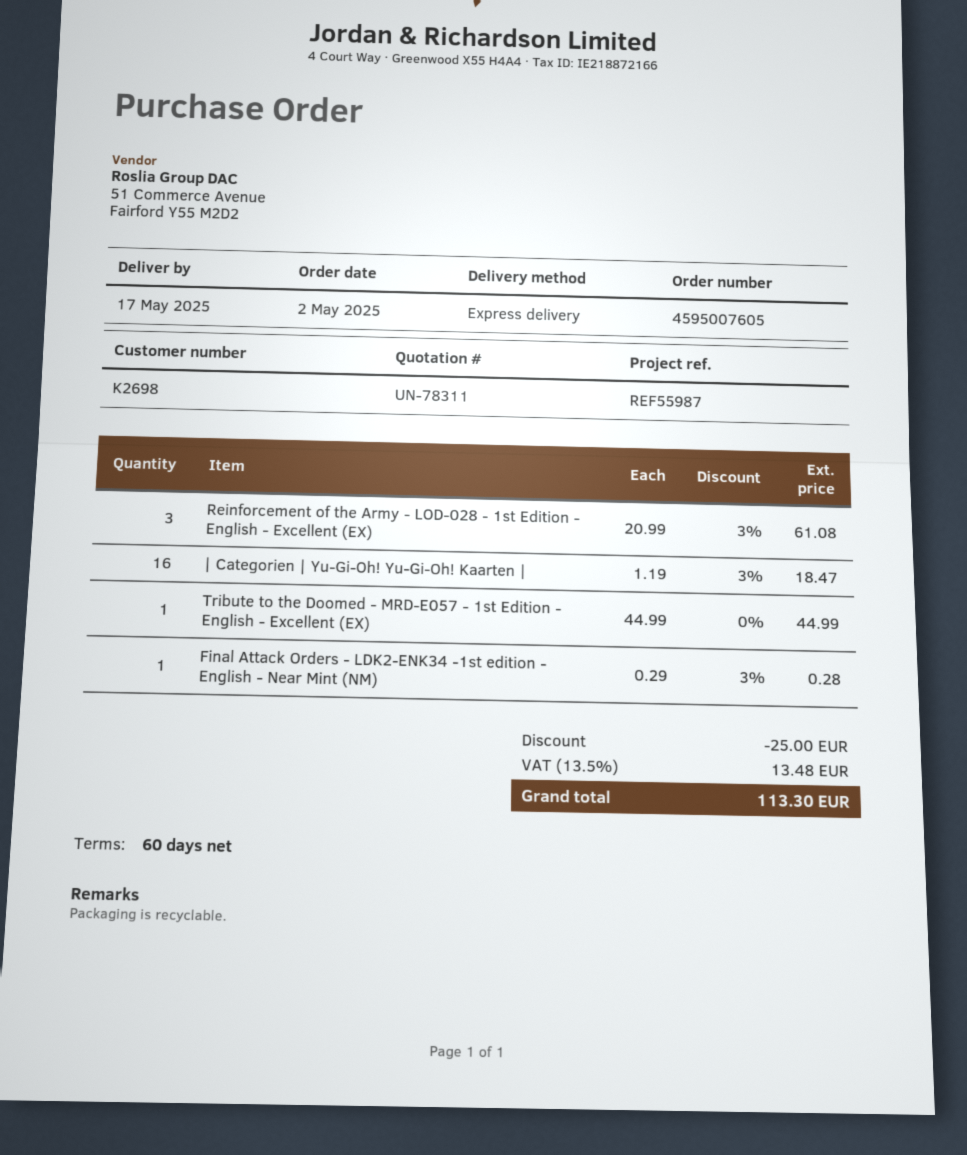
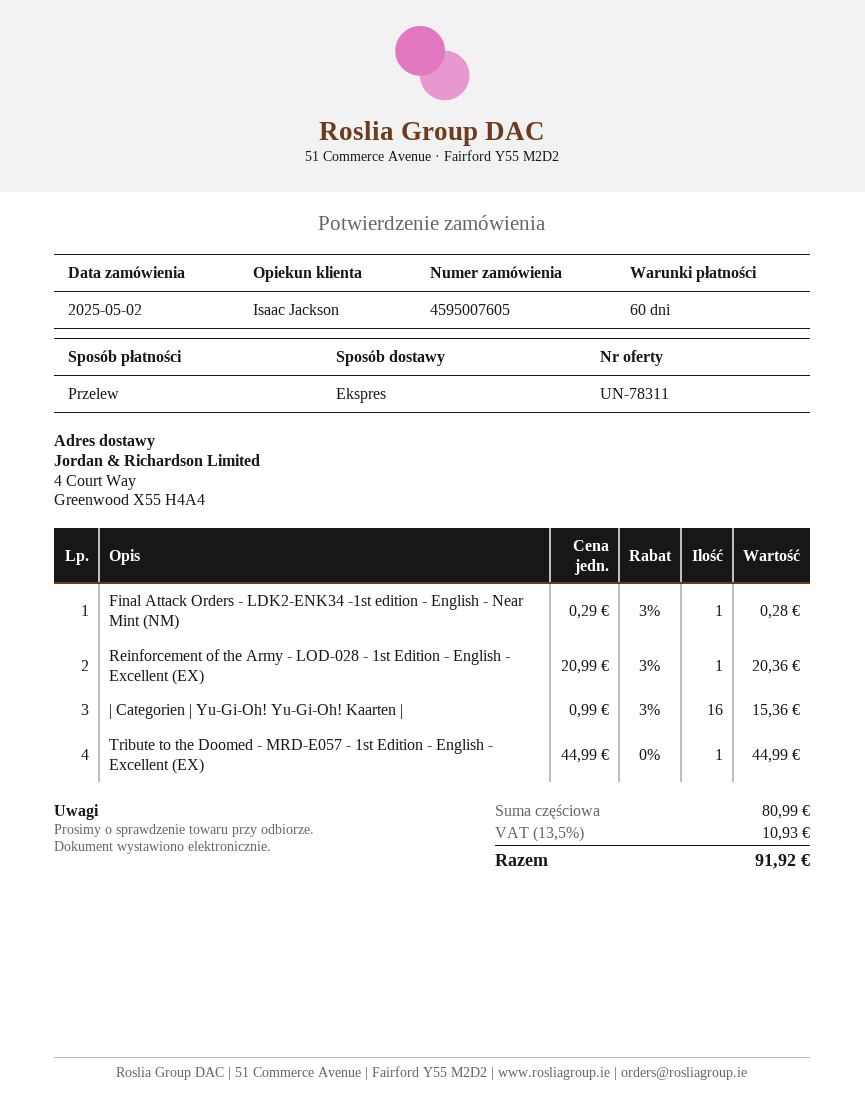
Reinforcement of the Army - LOD-028 - 1st Edition - English - Excellent (EX): 3 x 20.99 - 3% = 61.08 -> 1 x 20.99 - 3% = 20.36
| Categorien | Yu-Gi-Oh! Yu-Gi-Oh! Kaarten |: 16 x 1.19 - 3% = 18.47 -> 16 x 0.99 - 3% = 15.36
discount: 25.00 -> none
tax: 13.5% = 13.48 -> 13.5% = 10.93
total: 113.30 -> 91.92

